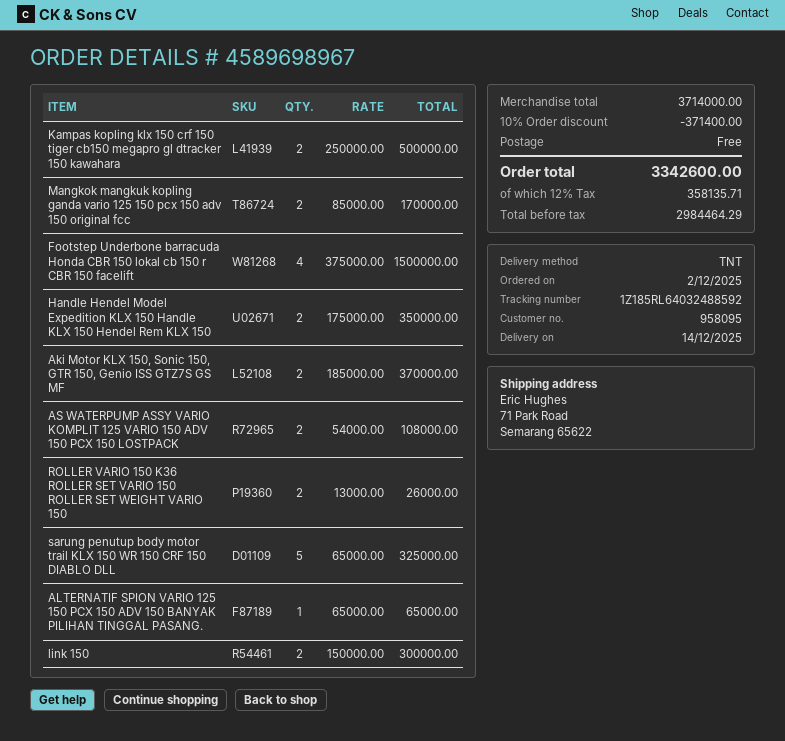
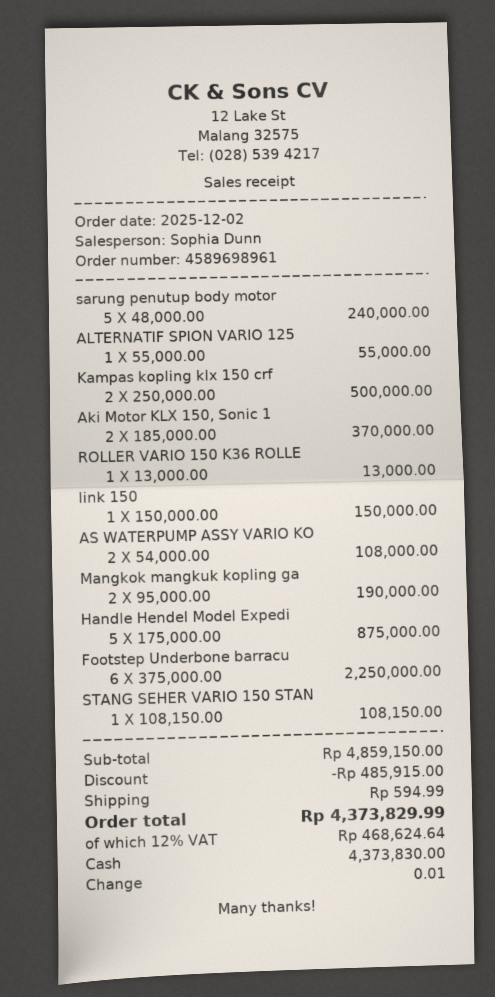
order number: 4589698967 -> 4589698961
Mangkok mangkuk kopling ganda vario 125 150 pcx 150 adv 150 original fcc: 2 x 85000.00 = 170000.00 -> 2 x 95000.00 = 190000.00
Footstep Underbone barracuda Honda CBR 150 lokal cb 150 r CBR 150 facelift: 4 x 375000.00 = 1500000.00 -> 6 x 375000.00 = 2250000.00
Handle Hendel Model Expedition KLX 150 Handle KLX 150 Hendel Rem KLX 150: 2 x 175000.00 = 350000.00 -> 5 x 175000.00 = 875000.00
ROLLER VARIO 150 K36 ROLLER SET VARIO 150 ROLLER SET WEIGHT VARIO 150: 2 x 13000.00 = 26000.00 -> 1 x 13000.00 = 13000.00
sarung penutup body motor trail KLX 150 WR 150 CRF 150 DIABLO DLL: 5 x 65000.00 = 325000.00 -> 5 x 48000.00 = 240000.00
ALTERNATIF SPION VARIO 125 150 PCX 150 ADV 150 BANYAK PILIHAN TINGGAL PASANG.: 1 x 65000.00 = 65000.00 -> 1 x 55000.00 = 55000.00
link 150: 2 x 150000.00 = 300000.00 -> 1 x 150000.00 = 150000.00
STANG SEHER VARIO 150 STAN: none -> 1 x 108150.00 = 108150.00
subtotal: 3714000.00 -> 4859150.00
discount: 371400.00 -> 485915.00
shipping: 0.00 -> 594.99
tax: 12% = 358135.71 -> 12% = 468624.64
total: 3342600.00 -> 4373829.99

